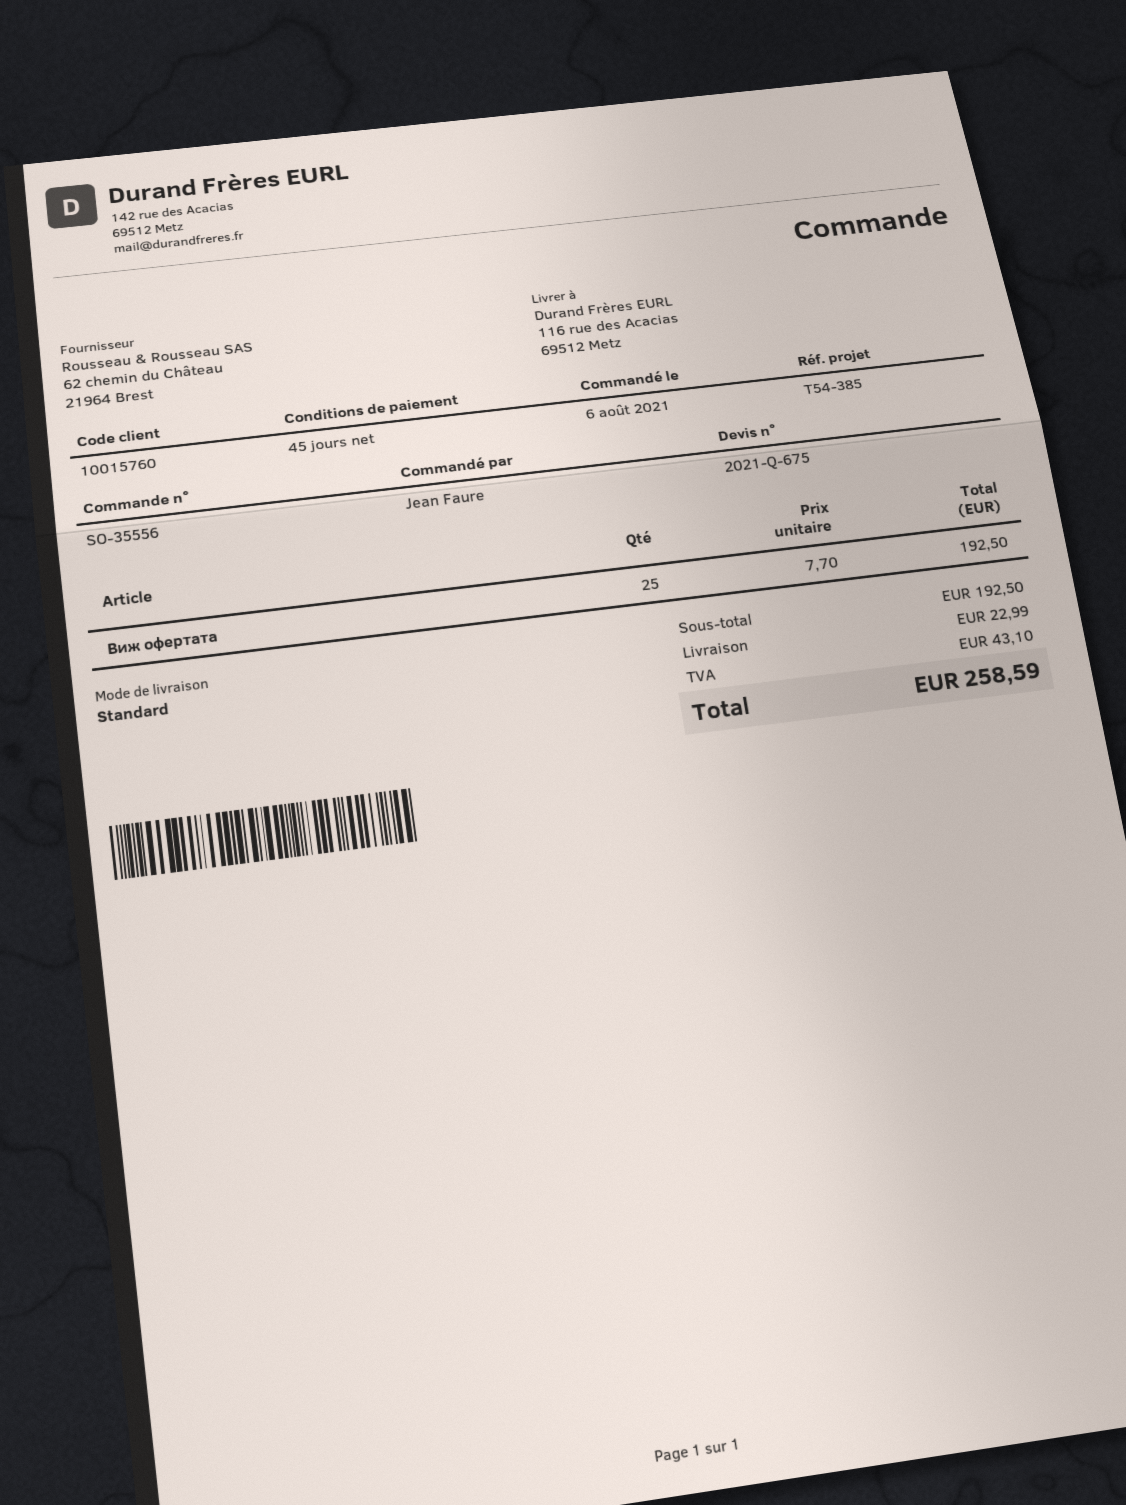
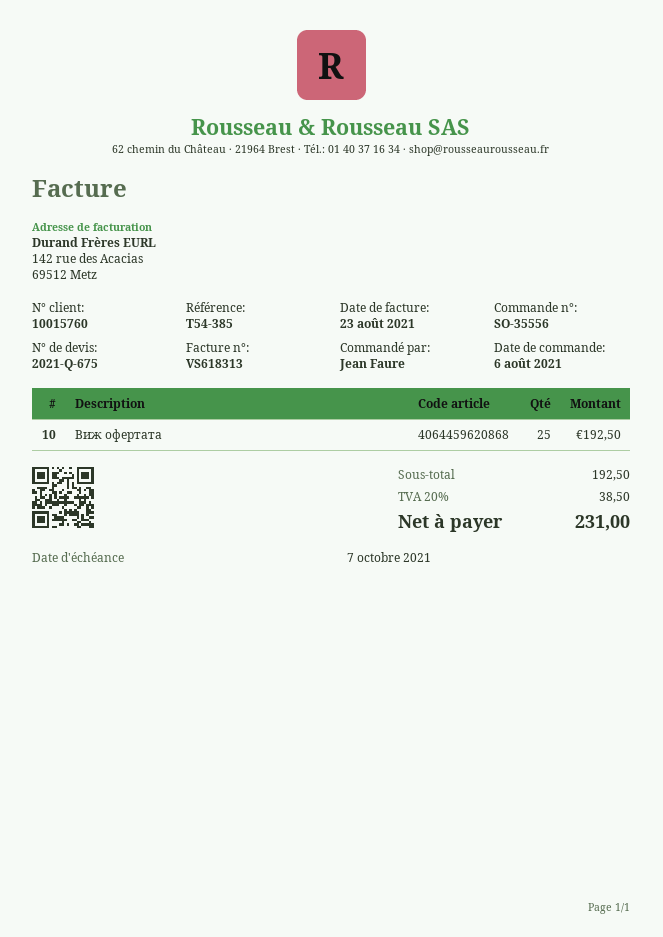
shipping: 22.99 -> none
tax: 43.10 -> 38.50
total: 258.59 -> 231.00

